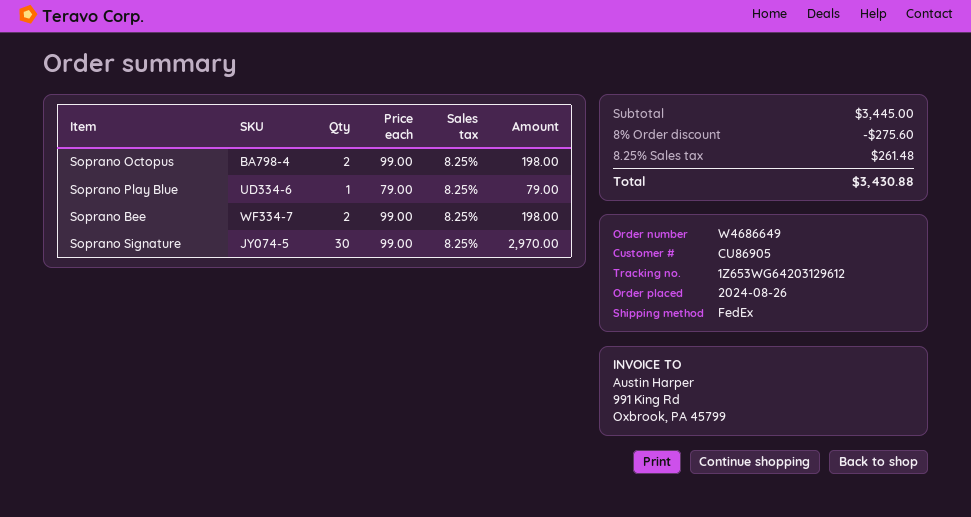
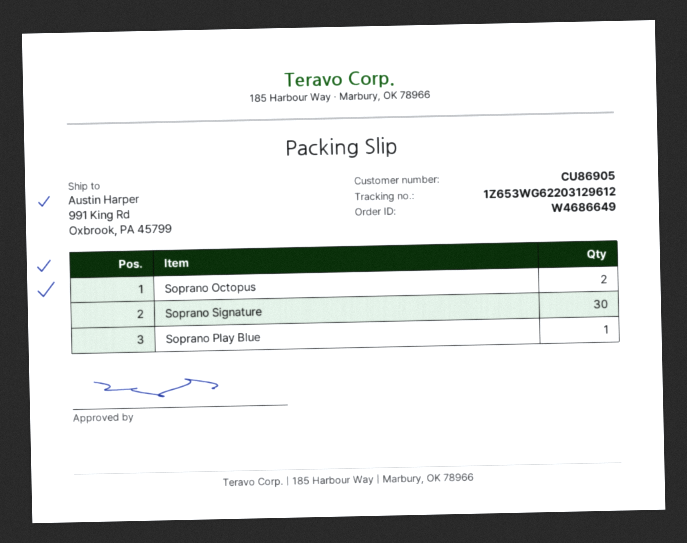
tracking number: 1Z653WG64203129612 -> 1Z653WG62203129612
Soprano Bee: 2 -> none

